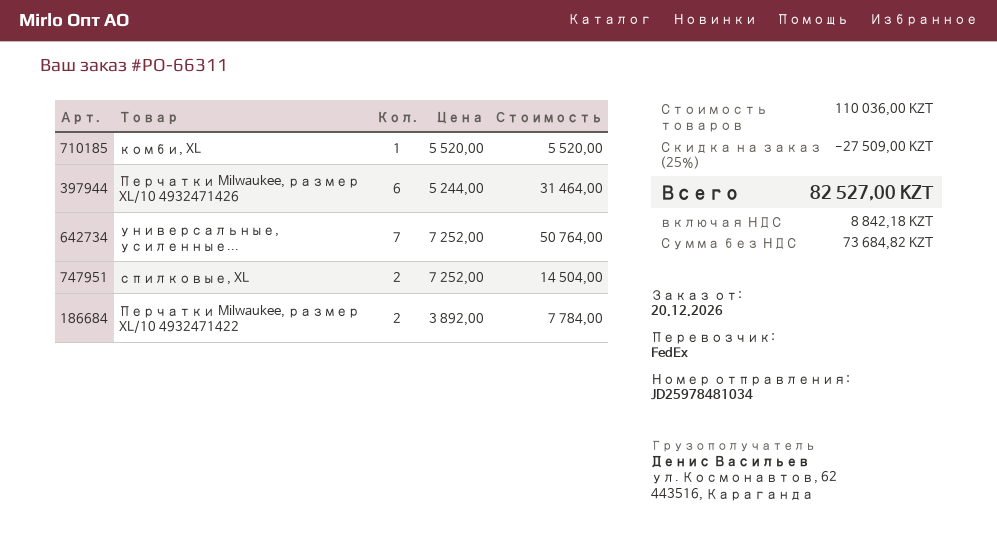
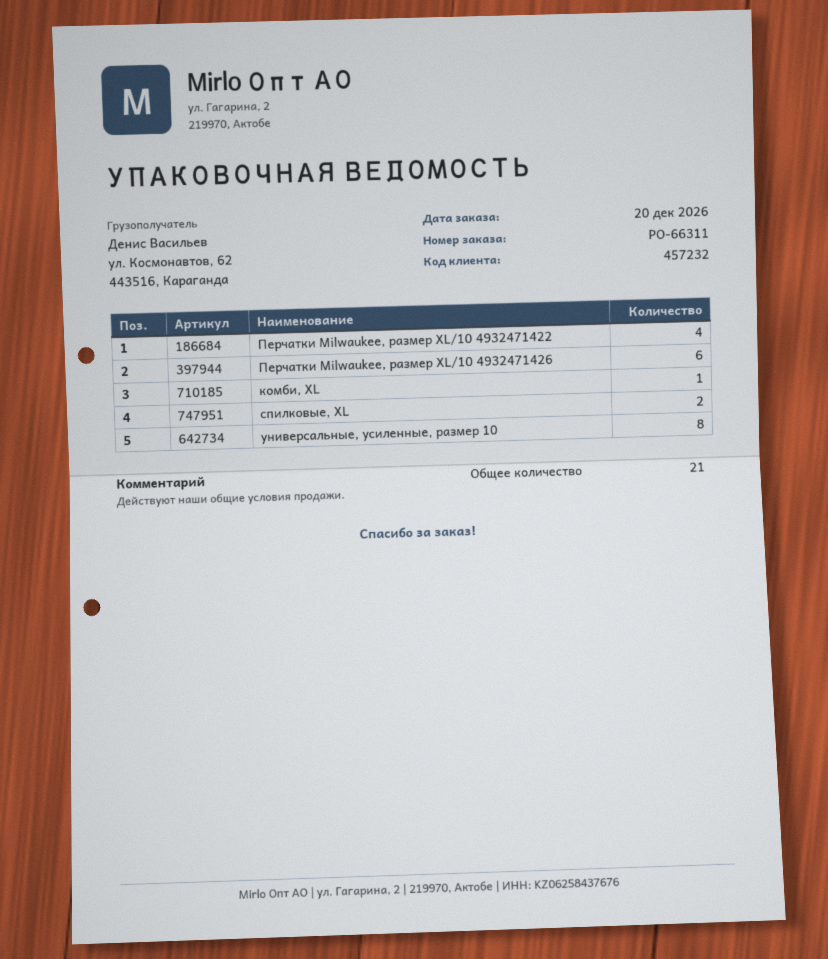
универсальные, усиленные...: 7 -> 8
Перчатки Milwaukee, размер XL/10 4932471422: 2 -> 4

